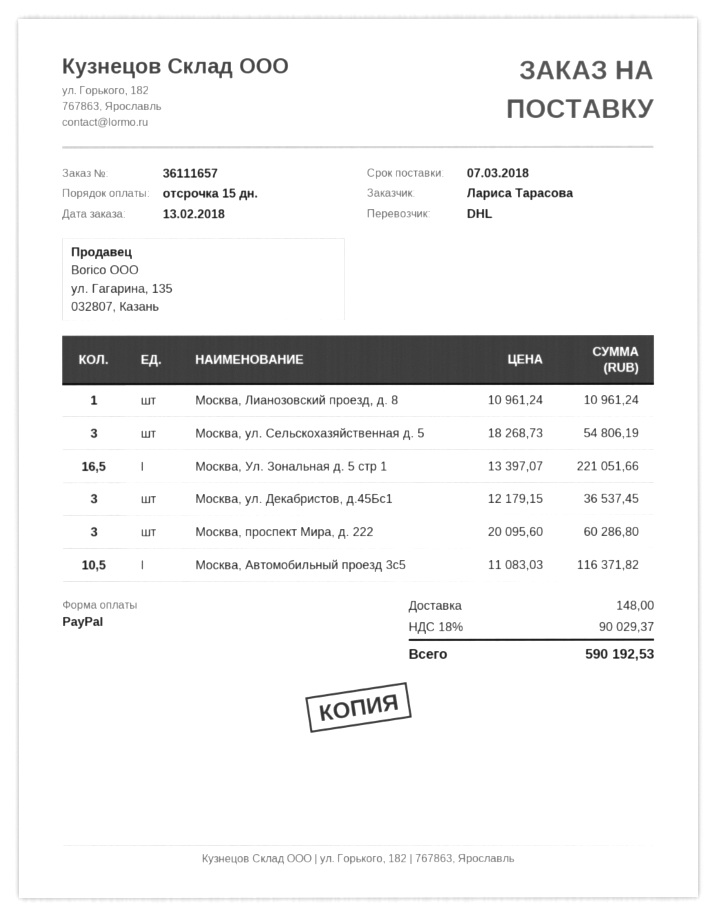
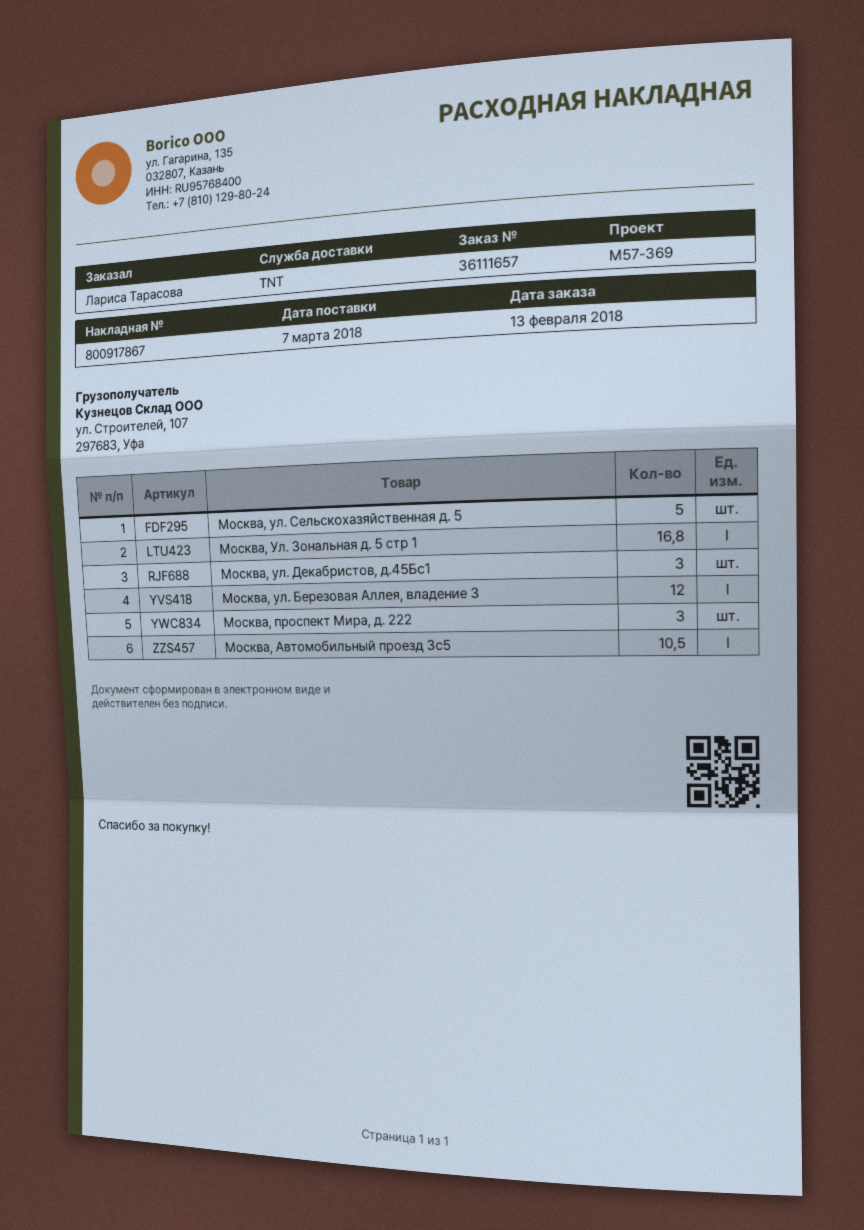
shipping method: DHL -> TNT
Москва, Лианозовский проезд, д. 8: 1 -> none
Москва, ул. Сельскохазяйственная д. 5: 3 -> 5
Москва, Ул. Зональная д. 5 стр 1: 16.5 -> 16.8
Москва, ул. Березовая Аллея, владение 3: none -> 12

